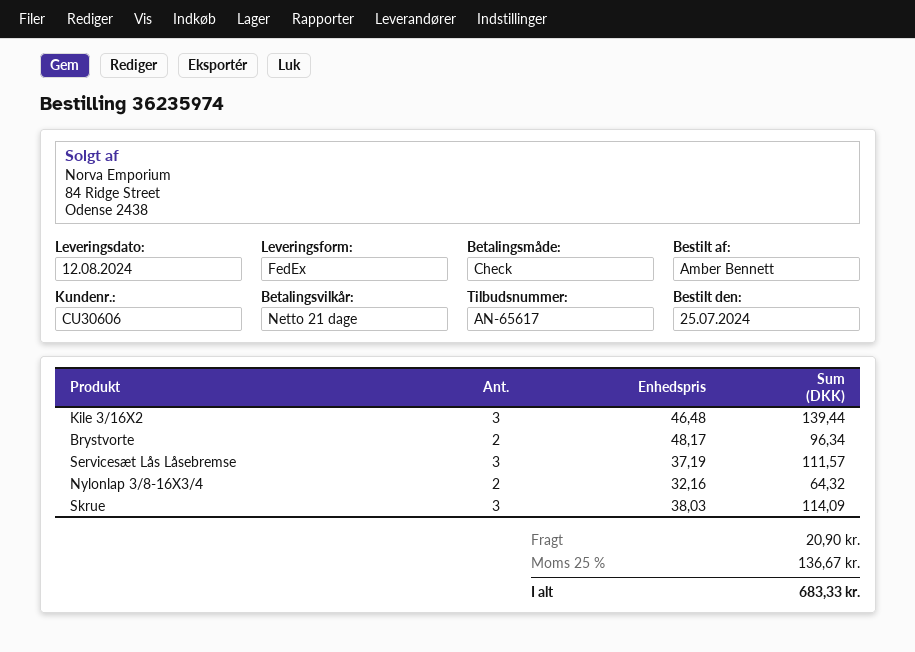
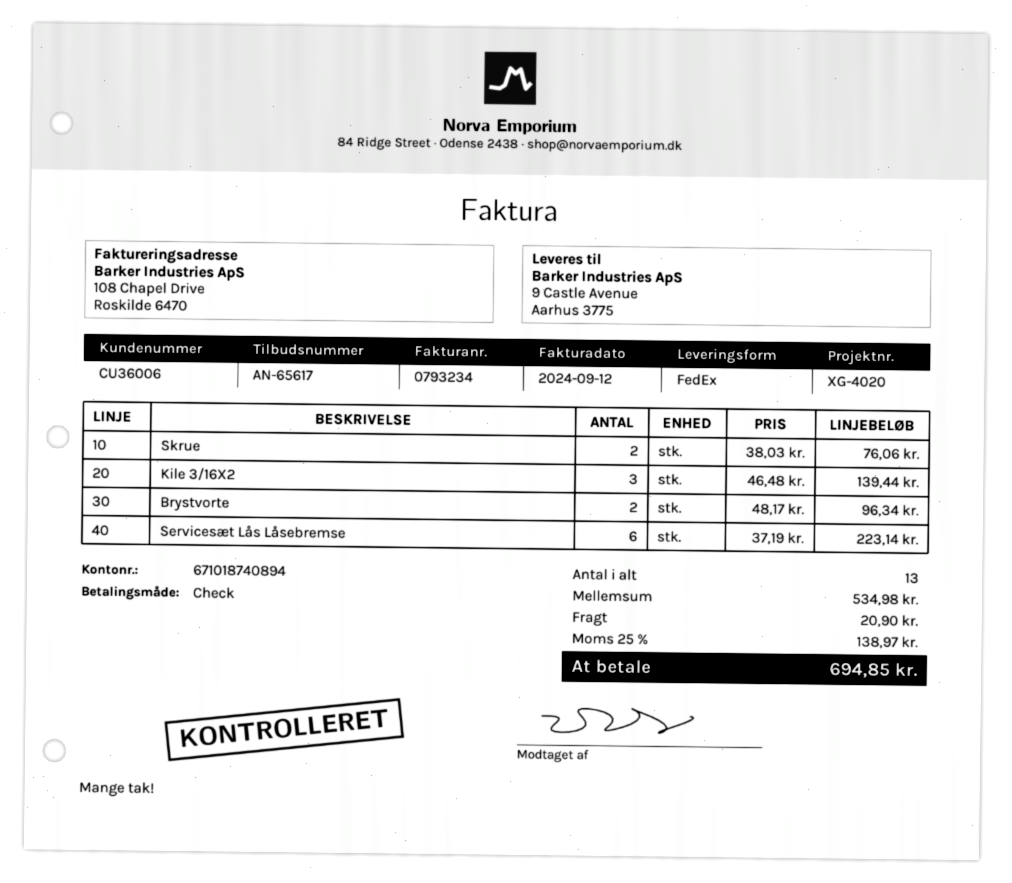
customer number: CU30606 -> CU36006
Servicesæt Lås Låsebremse: 3 x 37.19 = 111.57 -> 6 x 37.19 = 223.14
Nylonlap 3/8-16X3/4: 2 x 32.16 = 64.32 -> none
Skrue: 3 x 38.03 = 114.09 -> 2 x 38.03 = 76.06
tax: 25% = 136.67 -> 25% = 138.97
total: 683.33 -> 694.85

